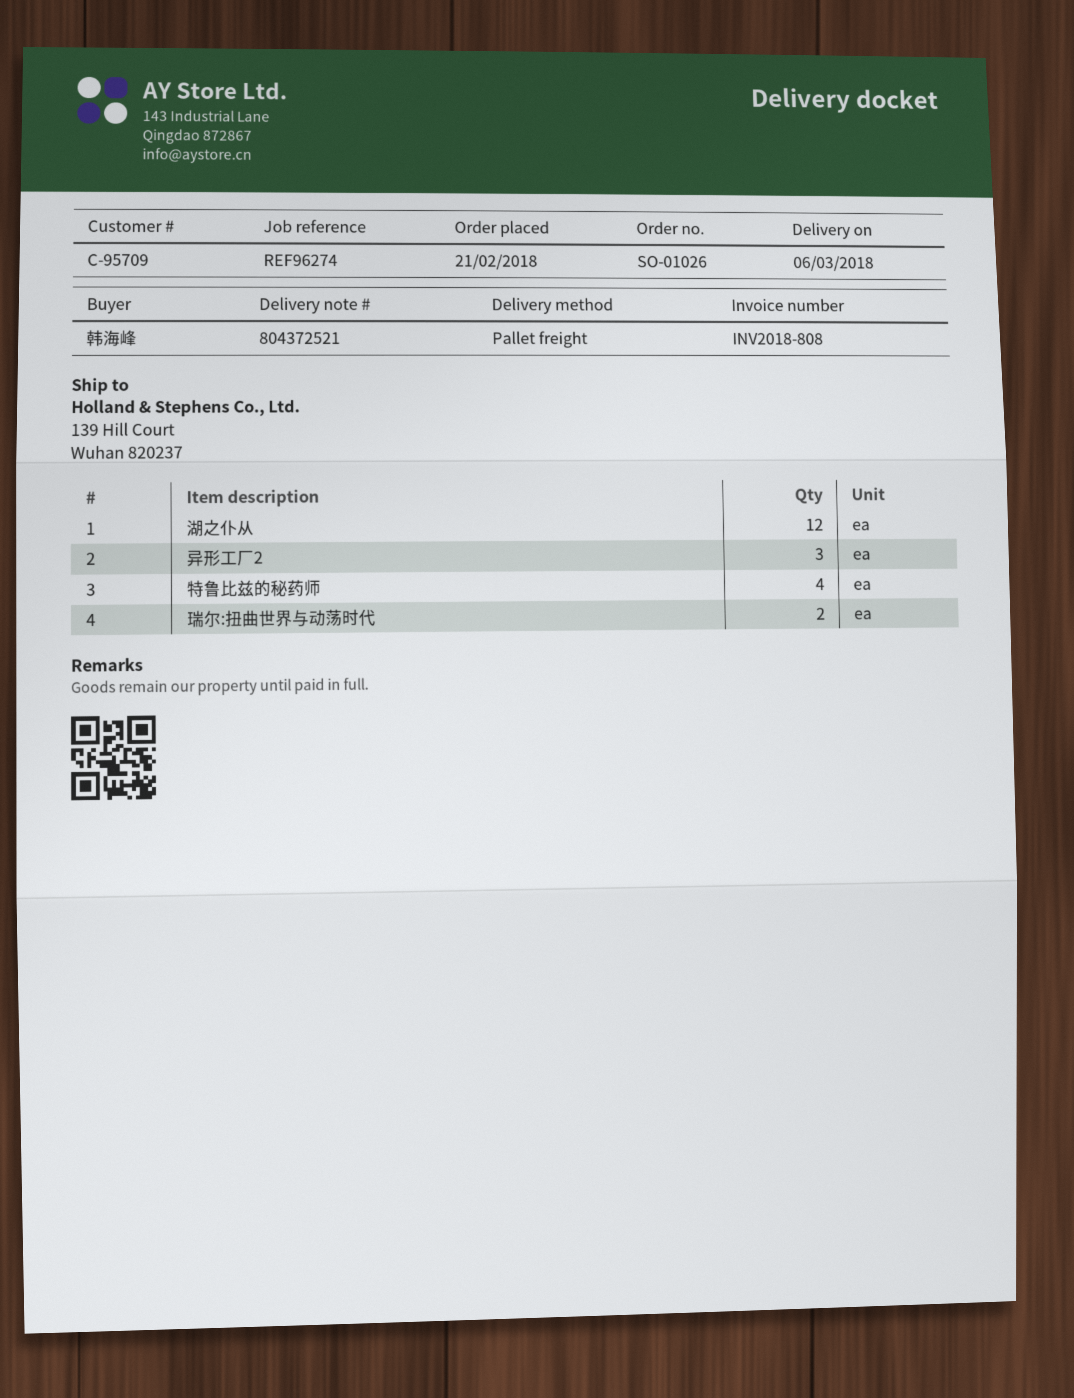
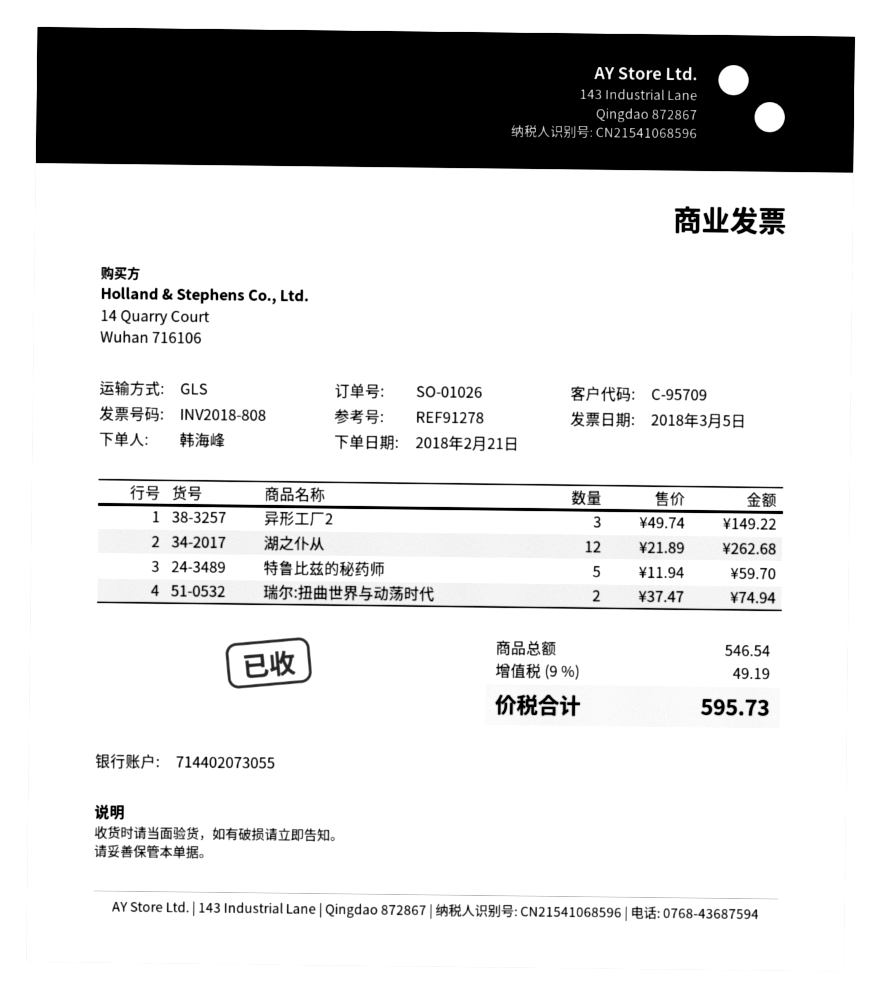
reference: REF96274 -> REF91278
shipping method: pallet freight -> GLS
特鲁比兹的秘药师: 4 -> 5

